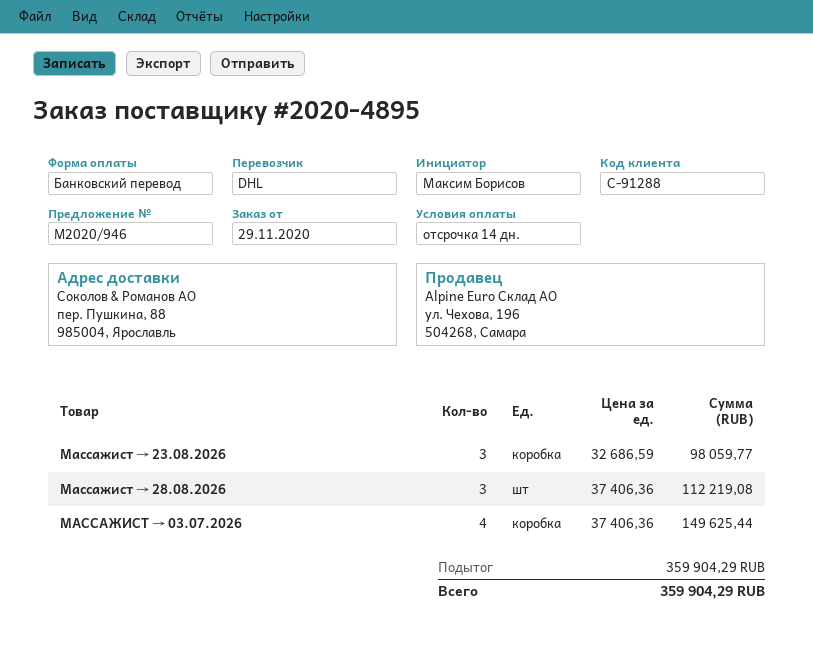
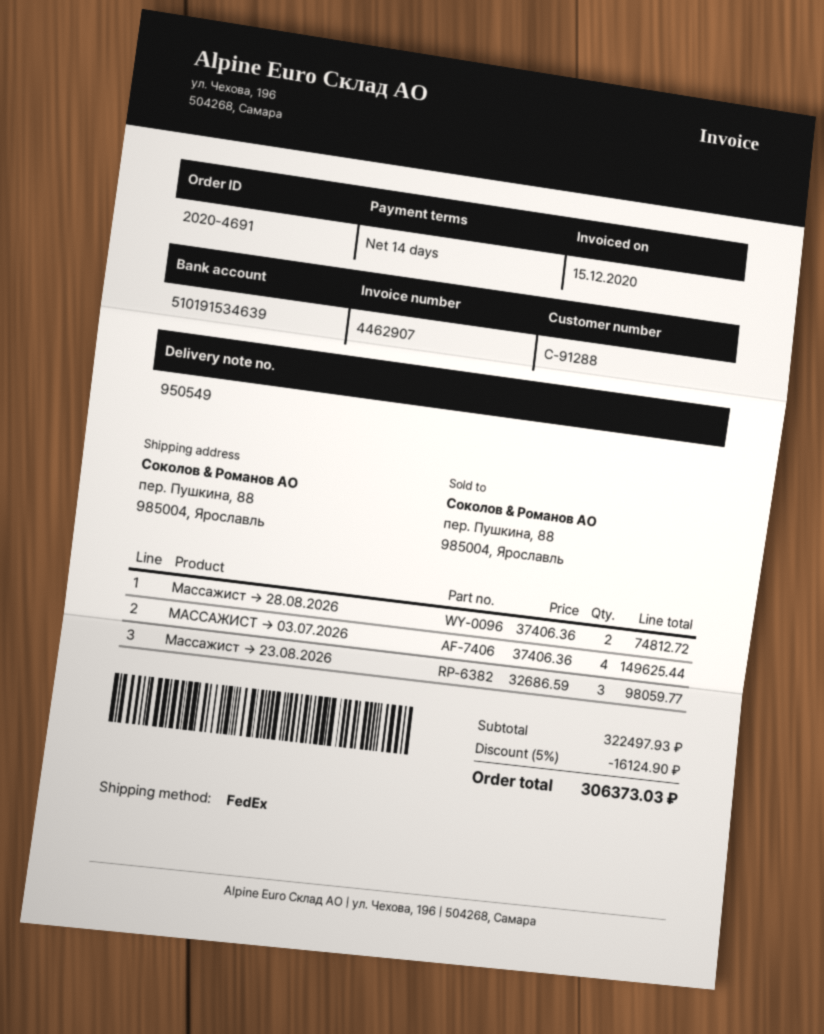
order number: 2020-4895 -> 2020-4691
shipping method: DHL -> FedEx
Массажист → 28.08.2026: 3 x 37406.36 = 112219.08 -> 2 x 37406.36 = 74812.72
subtotal: 359904.29 -> 322497.93
discount: none -> 5% = 16124.90
total: 359904.29 -> 306373.03

